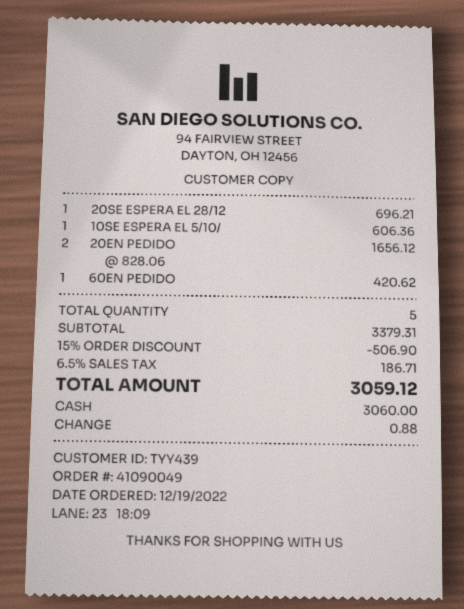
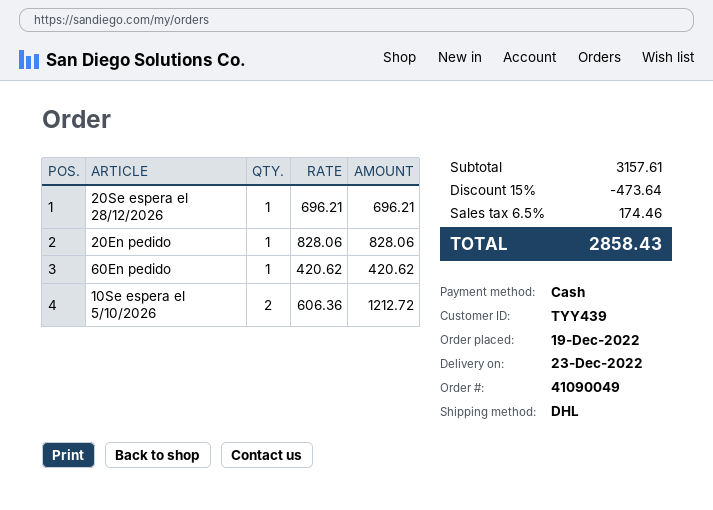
10SE ESPERA EL 5/10/: 1 x 606.36 = 606.36 -> 2 x 606.36 = 1212.72
20EN PEDIDO: 2 x 828.06 = 1656.12 -> 1 x 828.06 = 828.06
subtotal: 3379.31 -> 3157.61
discount: 15% = 506.90 -> 15% = 473.64
tax: 6.5% = 186.71 -> 6.5% = 174.46
total: 3059.12 -> 2858.43

